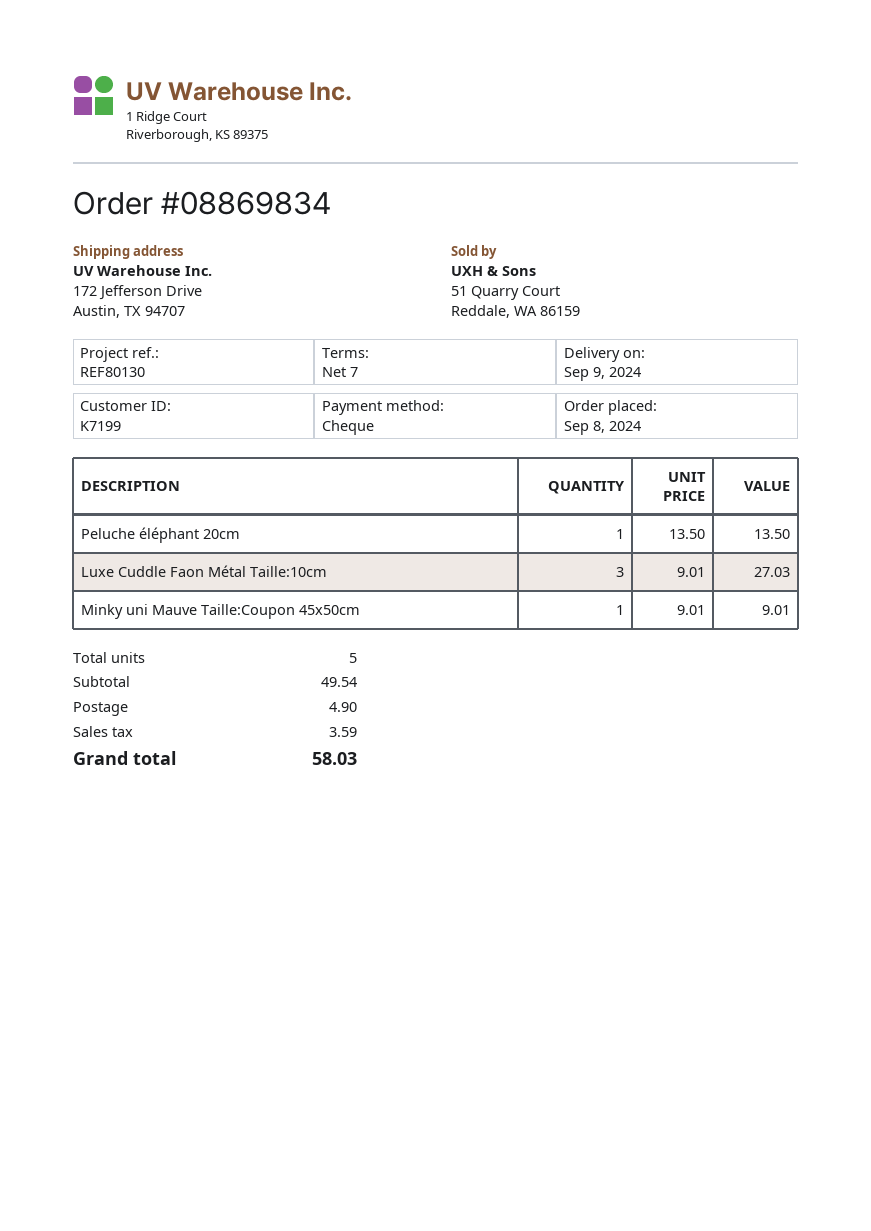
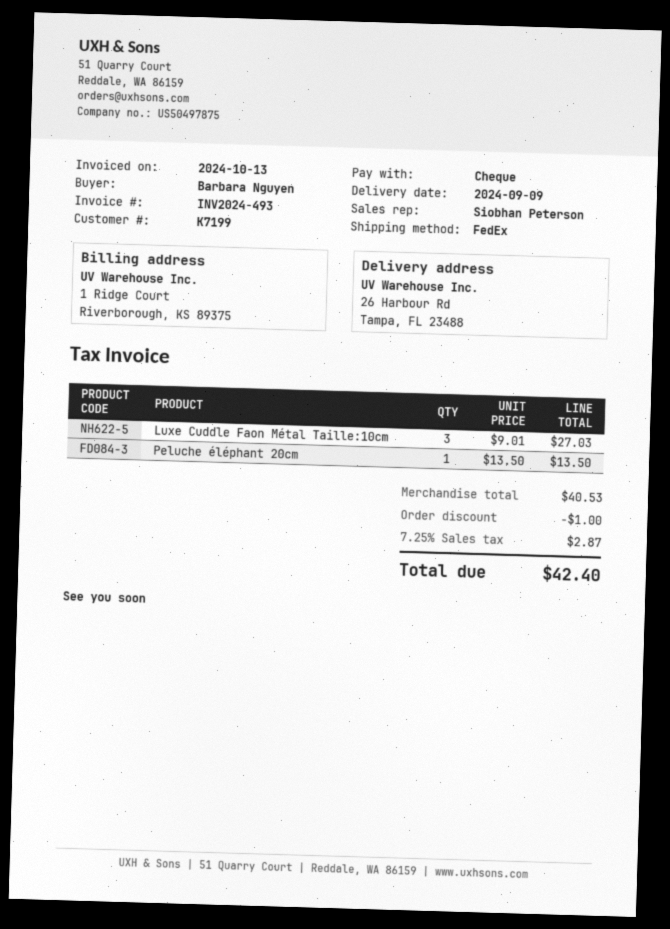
ship to: 172 Jefferson Drive, Austin, TX 94707 -> 26 Harbour Rd, Tampa, FL 23488
Minky uni Mauve Taille:Coupon 45x50cm: 1 x 9.01 = 9.01 -> none
subtotal: 49.54 -> 40.53
discount: none -> 1.00
shipping: 4.90 -> none
tax: 3.59 -> 2.87
total: 58.03 -> 42.40

